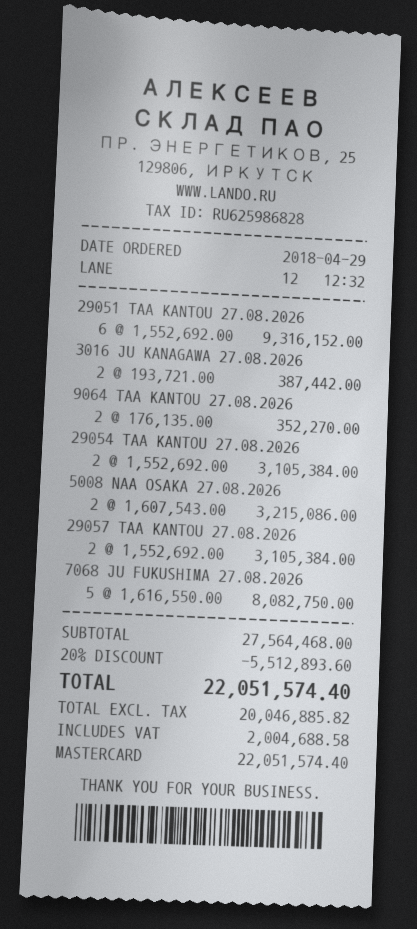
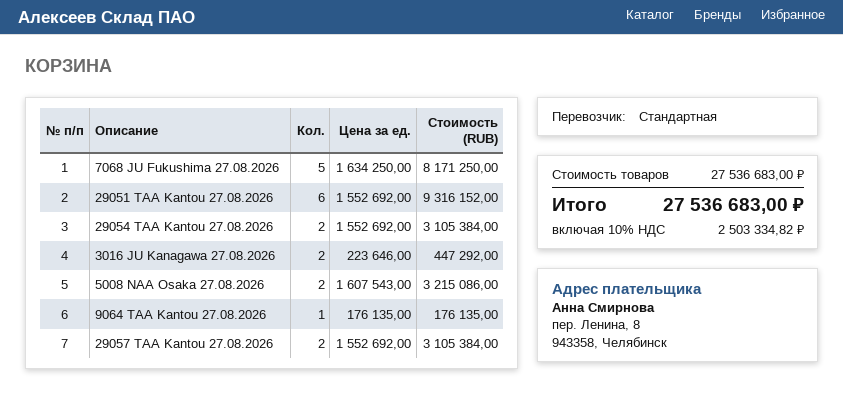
3016 JU KANAGAWA 27.08.2026: 2 x 193721.00 = 387442.00 -> 2 x 223646.00 = 447292.00
9064 TAA KANTOU 27.08.2026: 2 x 176135.00 = 352270.00 -> 1 x 176135.00 = 176135.00
7068 JU FUKUSHIMA 27.08.2026: 5 x 1616550.00 = 8082750.00 -> 5 x 1634250.00 = 8171250.00
subtotal: 27564468.00 -> 27536683.00
discount: 20% = 5512893.60 -> none
tax: 2004688.58 -> 2503334.82
total: 22051574.40 -> 27536683.00

